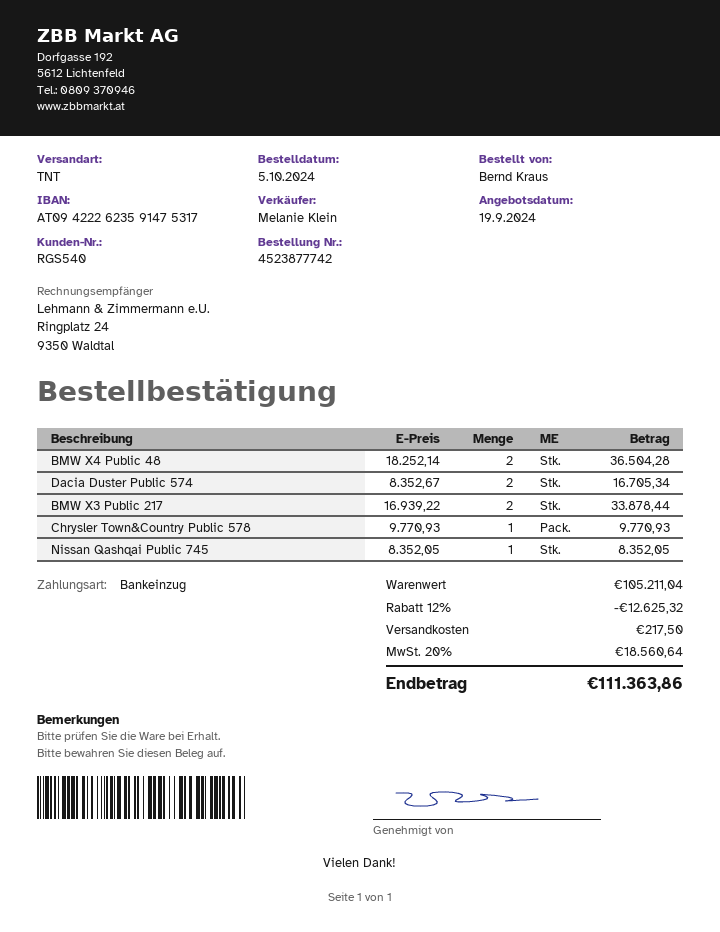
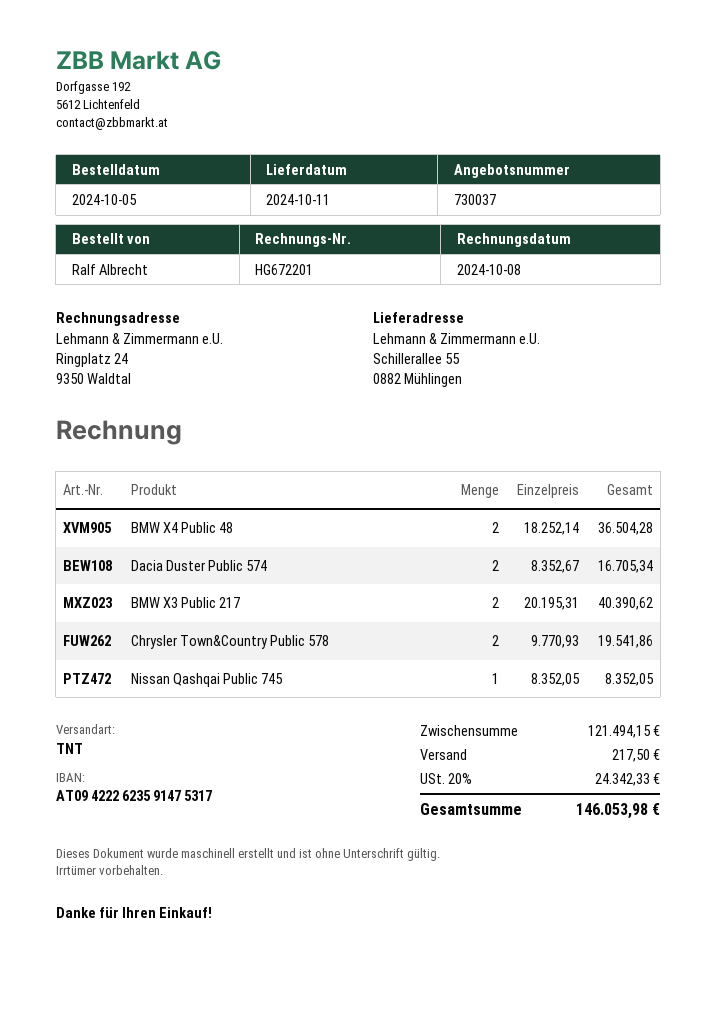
ordered by: Bernd Kraus -> Ralf Albrecht
BMW X3 Public 217: 2 x 16939.22 = 33878.44 -> 2 x 20195.31 = 40390.62
Chrysler Town&Country Public 578: 1 x 9770.93 = 9770.93 -> 2 x 9770.93 = 19541.86
subtotal: 105211.04 -> 121494.15
discount: 12% = 12625.32 -> none
tax: 20% = 18560.64 -> 20% = 24342.33
total: 111363.86 -> 146053.98

